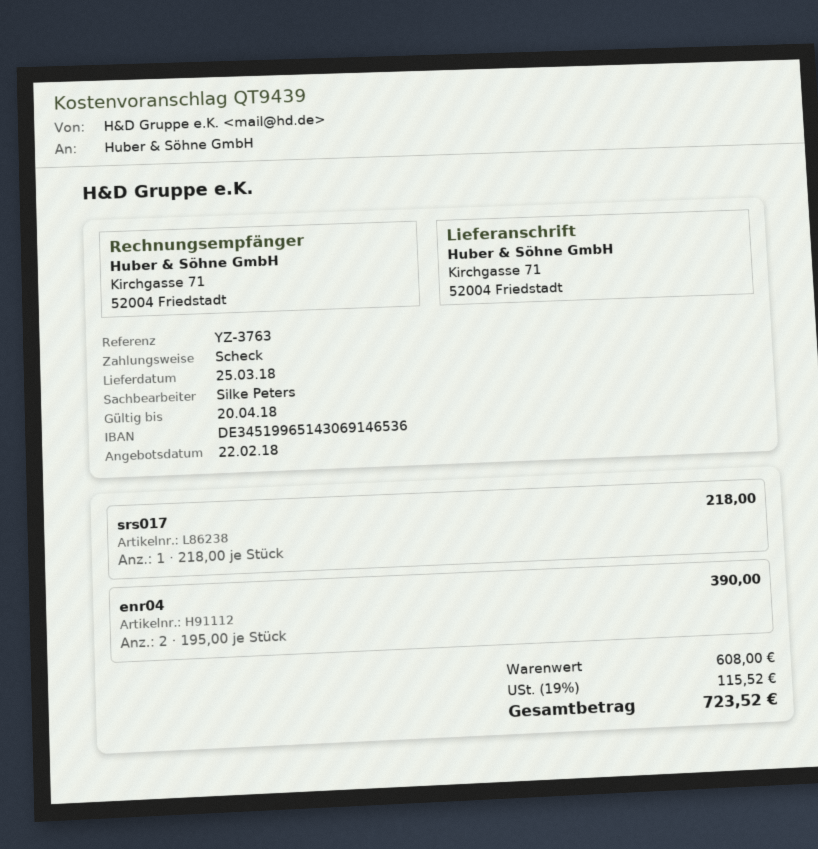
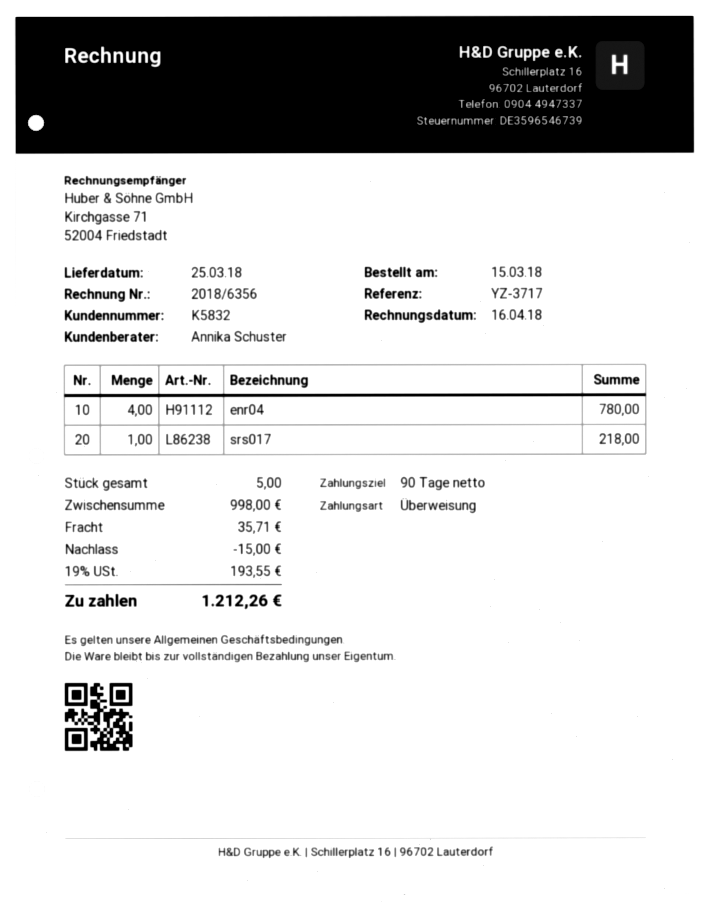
reference: YZ-3763 -> YZ-3717
sales rep: Silke Peters -> Annika Schuster
payment method: cheque -> bank transfer
enr04: 2 for 390.00 -> 4 for 780.00
subtotal: 608.00 -> 998.00
discount: none -> 15.00
shipping: none -> 35.71
tax: 19% = 115.52 -> 19% = 193.55
total: 723.52 -> 1212.26

